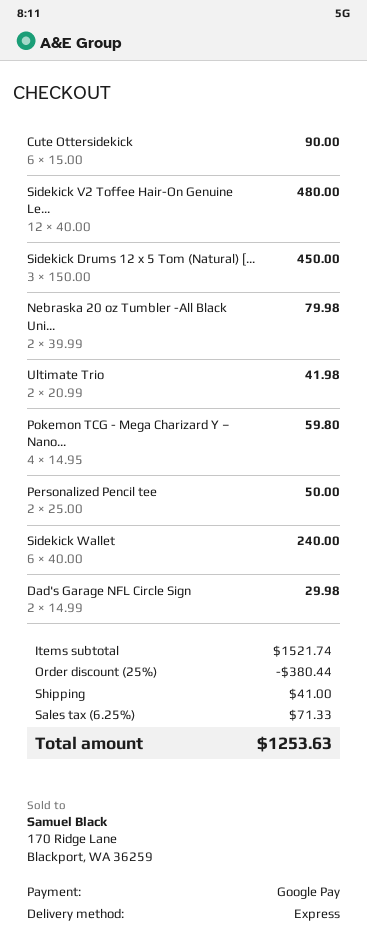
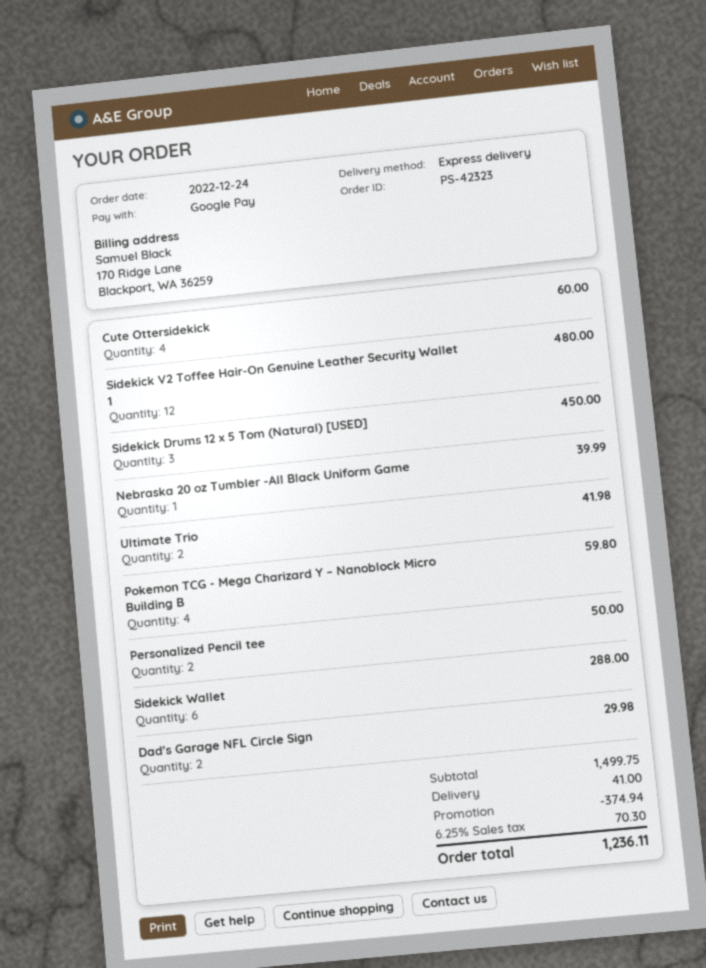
Cute Ottersidekick: 6 for 90.00 -> 4 for 60.00
Nebraska 20 oz Tumbler -All Black Uni...: 2 for 79.98 -> 1 for 39.99
Sidekick Wallet: 6 for 240.00 -> 6 for 288.00
subtotal: 1521.74 -> 1499.75
discount: 380.44 -> 374.94
tax: 6.25% = 71.33 -> 6.25% = 70.30
total: 1253.63 -> 1236.11

